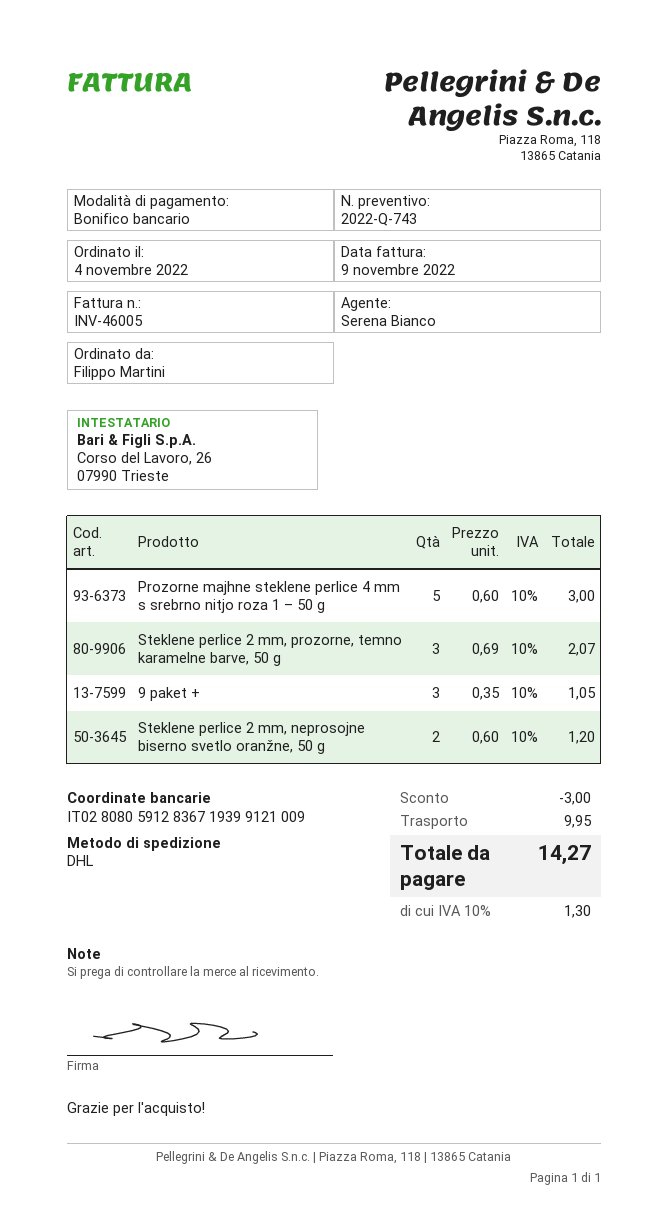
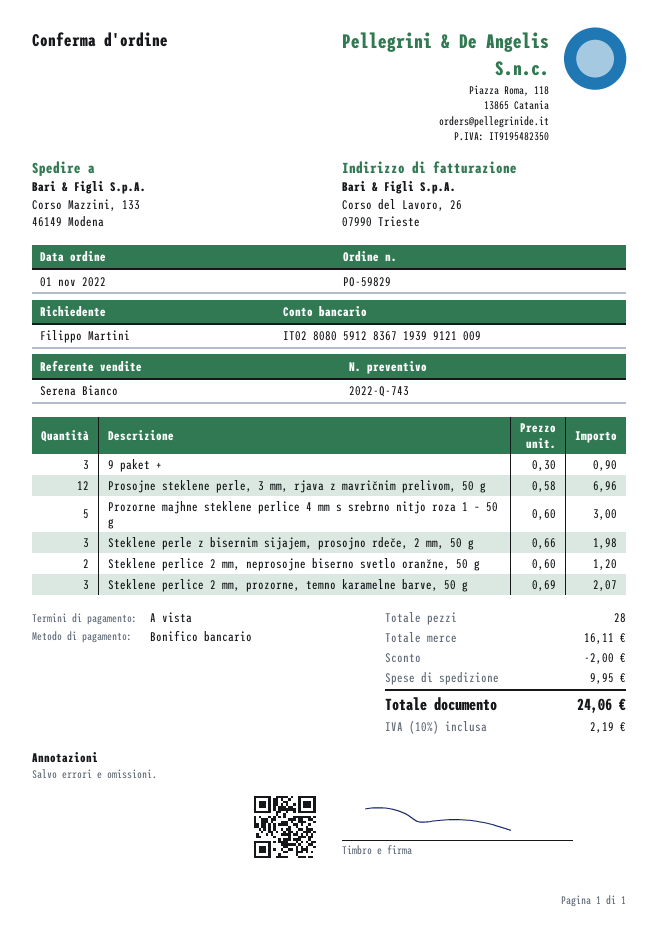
order date: 2022-11-04 -> 2022-11-01
9 paket +: 3 x 0.35 = 1.05 -> 3 x 0.30 = 0.90
Prosojne steklene perle, 3 mm, rjava z mavričnim prelivom, 50 g: none -> 12 x 0.58 = 6.96
Steklene perle z bisernim sijajem, prosojno rdeče, 2 mm, 50 g: none -> 3 x 0.66 = 1.98
discount: 3.00 -> 2.00
tax: 10% = 1.30 -> 10% = 2.19
total: 14.27 -> 24.06

